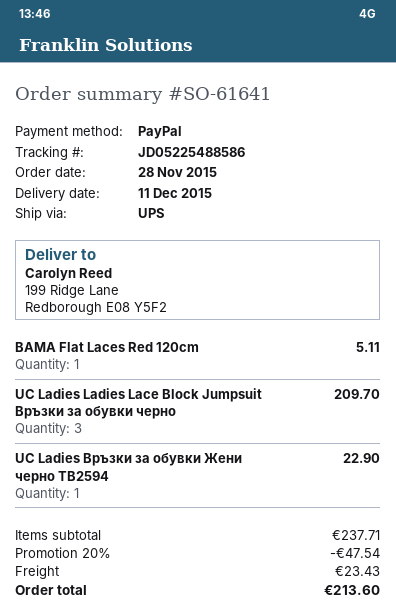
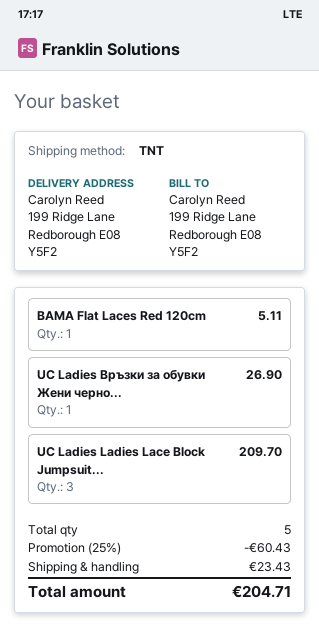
shipping method: UPS -> TNT
UC Ladies Връзки за обувки Жени черно TB2594: 1 for 22.90 -> 1 for 26.90
discount: 20% = 47.54 -> 25% = 60.43
total: 213.60 -> 204.71

